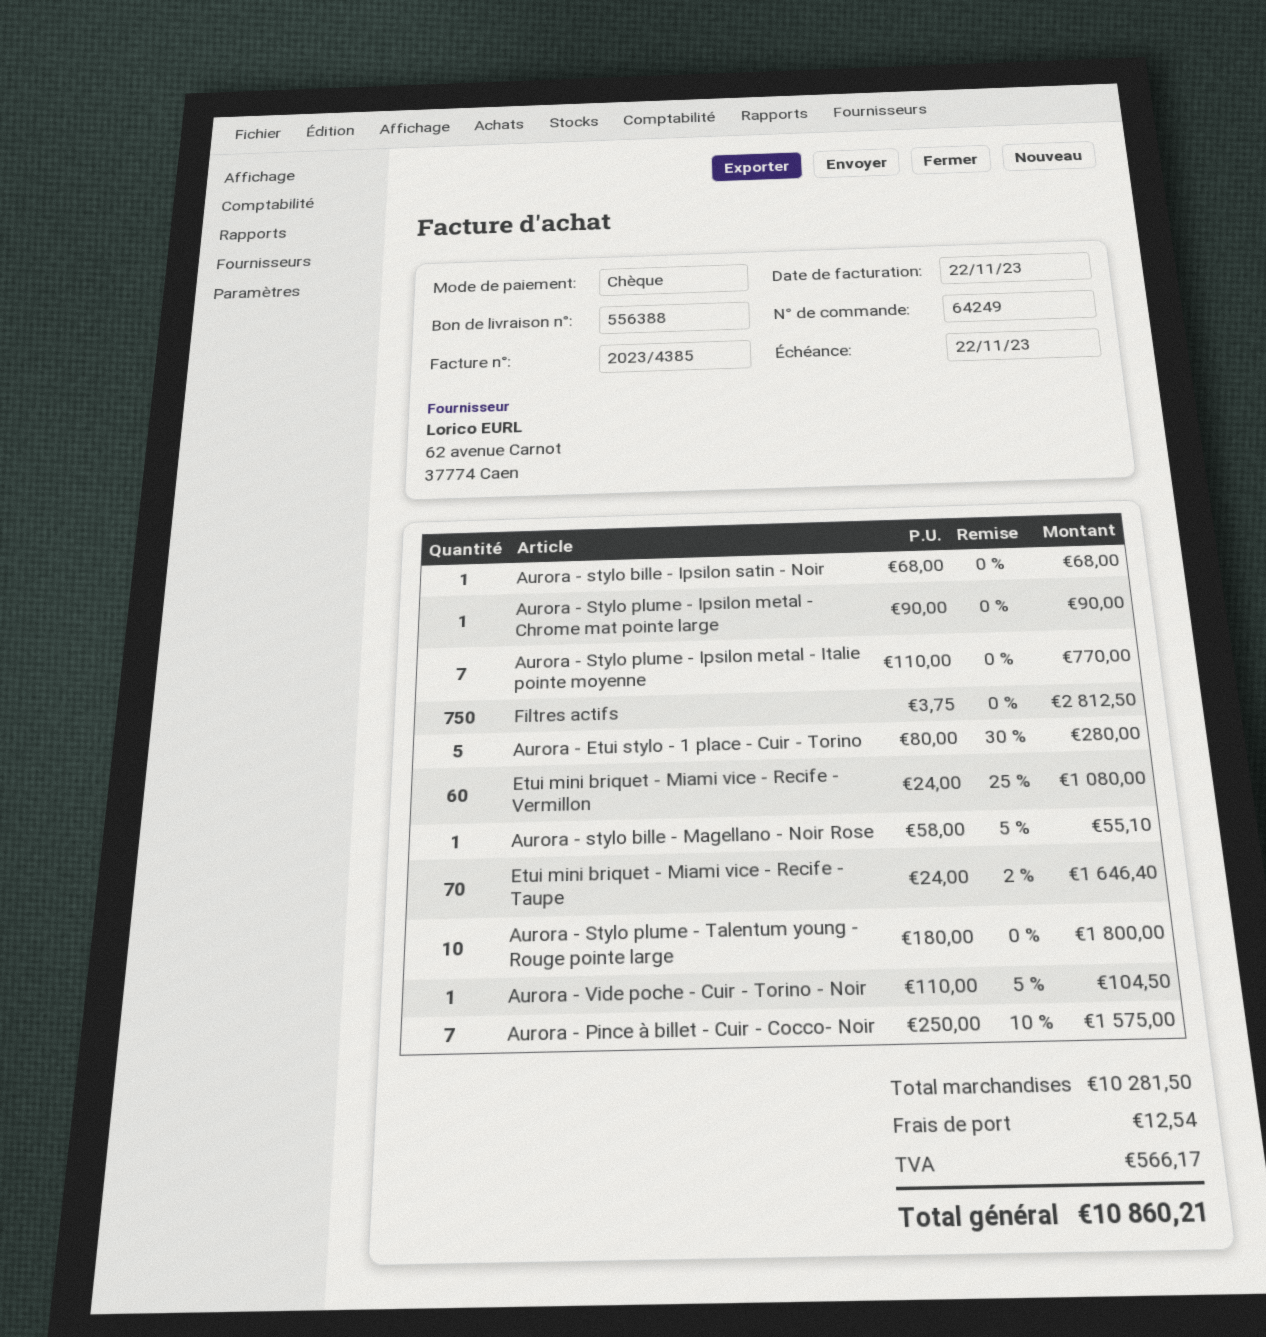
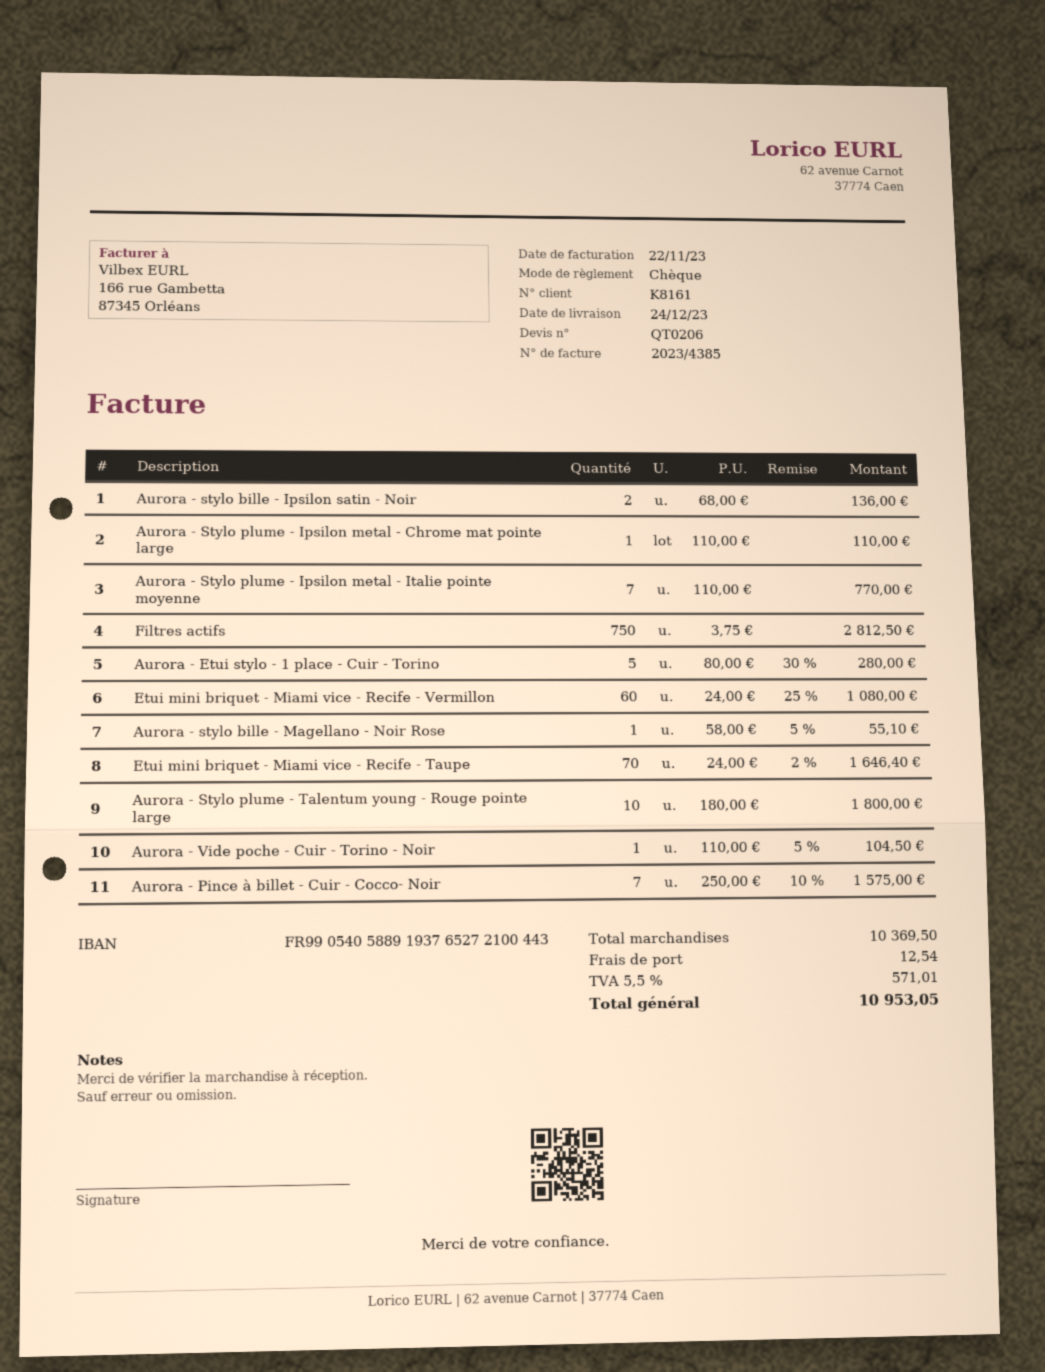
Aurora - stylo bille - Ipsilon satin - Noir: 1 x 68.00 = 68.00 -> 2 x 68.00 = 136.00
Aurora - Stylo plume - Ipsilon metal - Chrome mat pointe large: 1 x 90.00 = 90.00 -> 1 x 110.00 = 110.00
subtotal: 10281.50 -> 10369.50
tax: 566.17 -> 571.01
total: 10860.21 -> 10953.05

